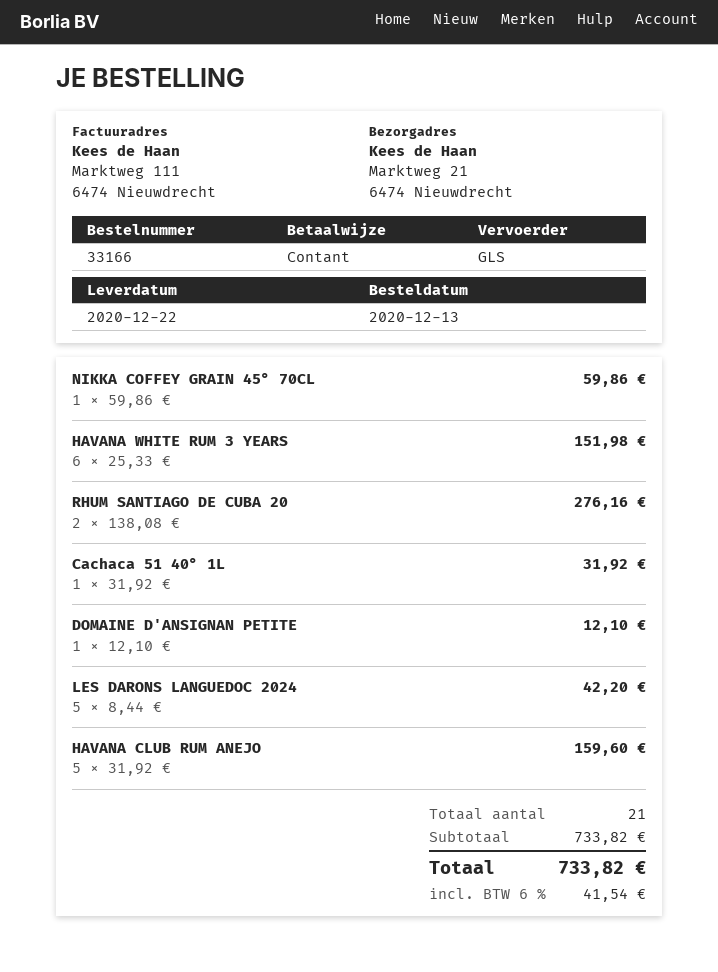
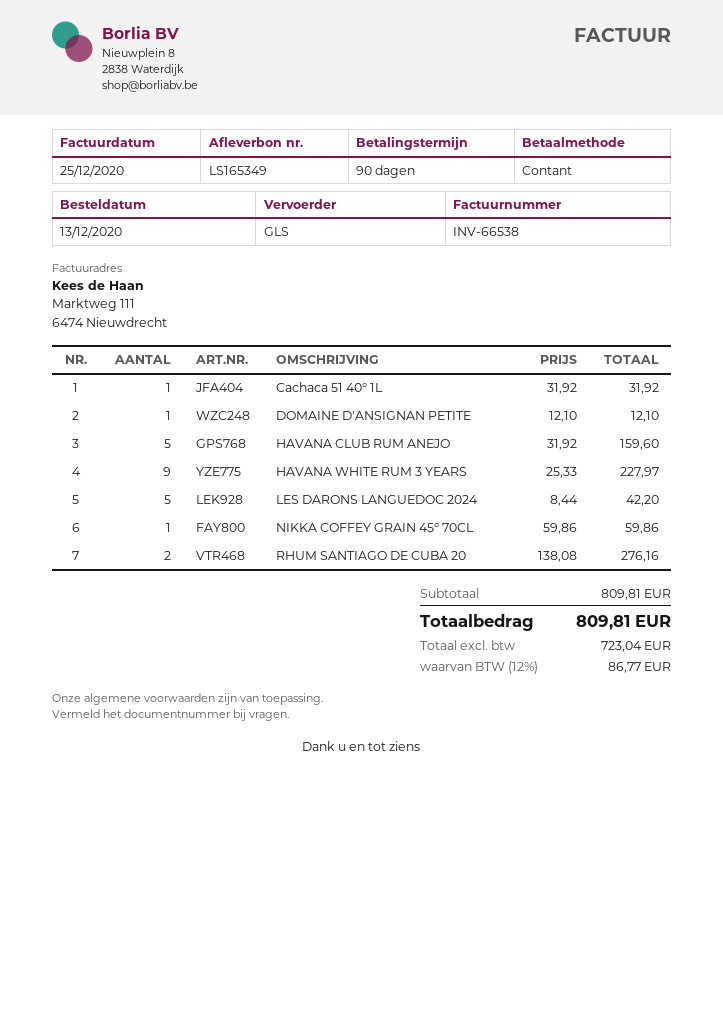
HAVANA WHITE RUM 3 YEARS: 6 x 25.33 = 151.98 -> 9 x 25.33 = 227.97
subtotal: 733.82 -> 809.81
tax: 6% = 41.54 -> 12% = 86.77
total: 733.82 -> 809.81

